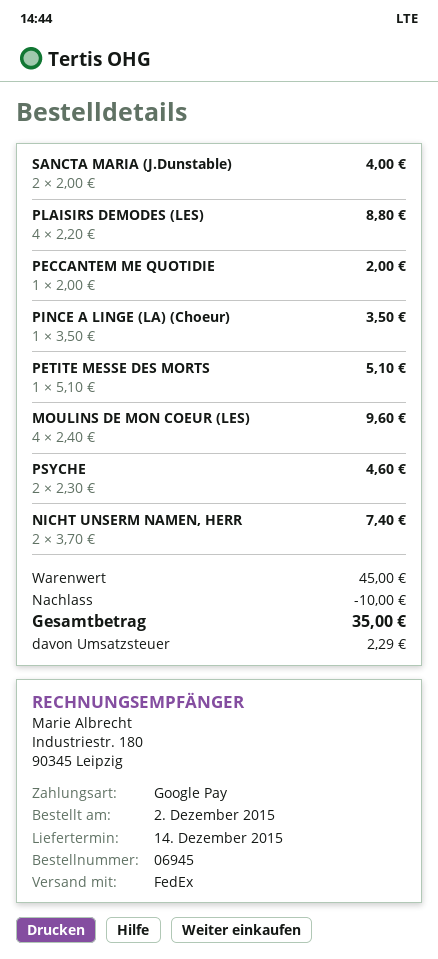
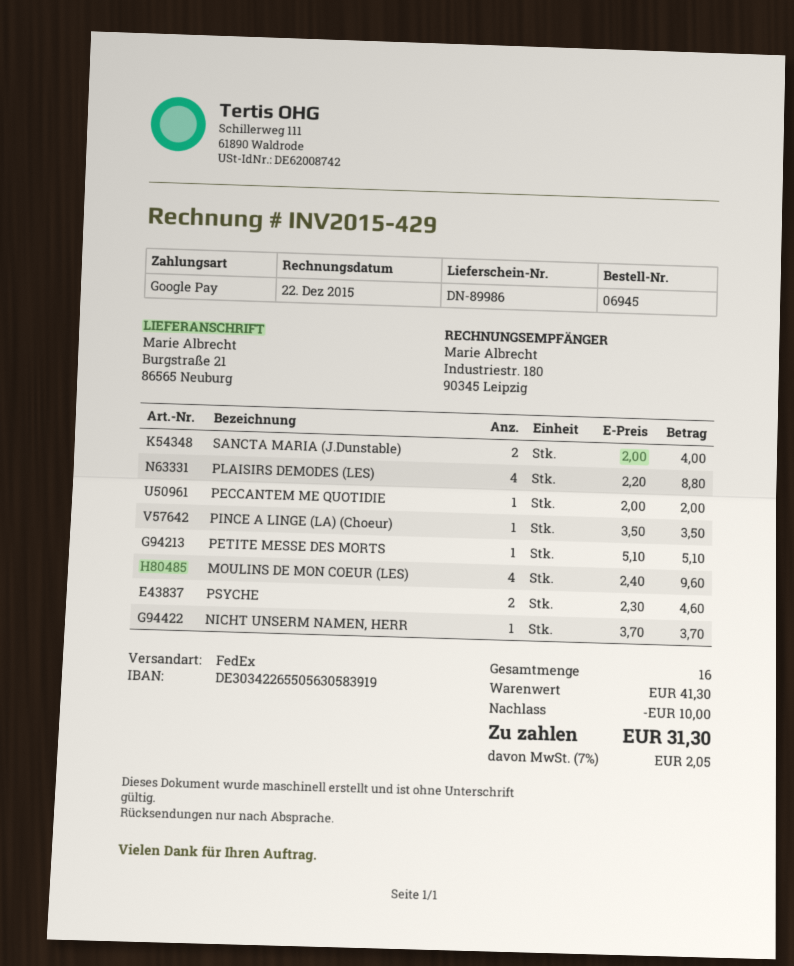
NICHT UNSERM NAMEN, HERR: 2 x 3.70 = 7.40 -> 1 x 3.70 = 3.70
subtotal: 45.00 -> 41.30
tax: 2.29 -> 2.05
total: 35.00 -> 31.30

